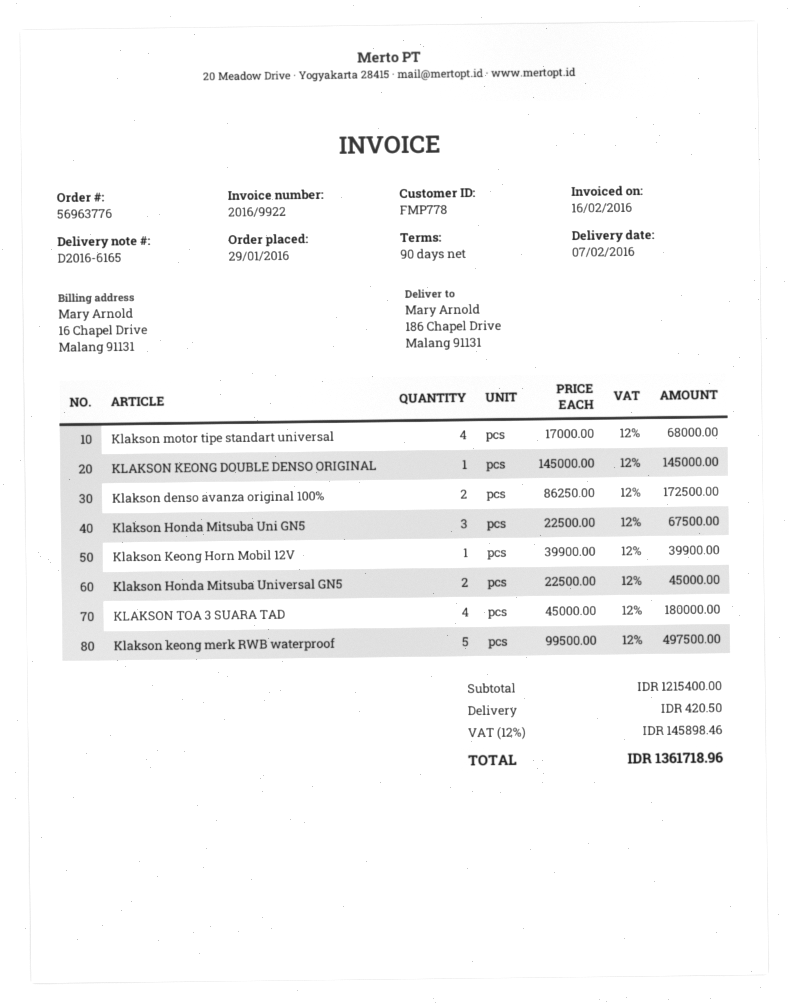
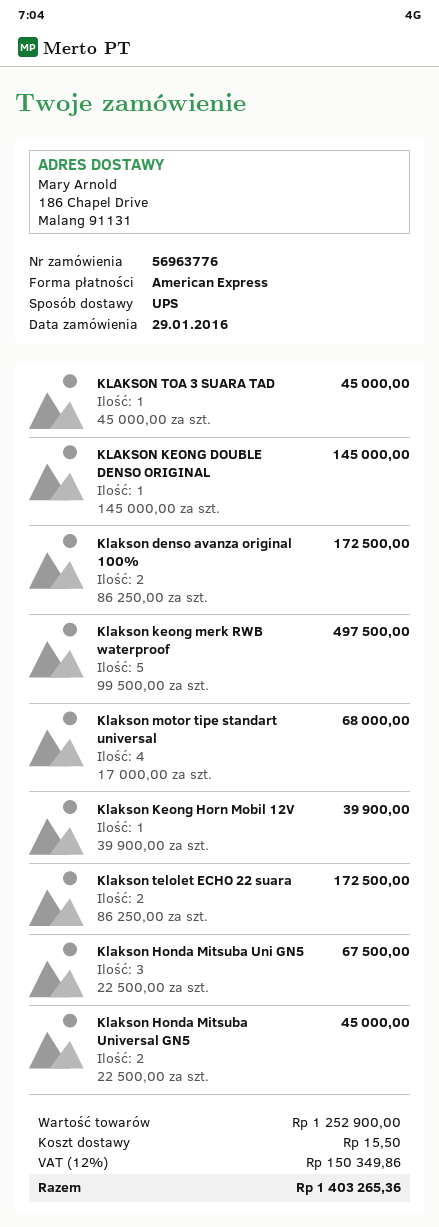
KLAKSON TOA 3 SUARA TAD: 4 x 45000.00 = 180000.00 -> 1 x 45000.00 = 45000.00
Klakson telolet ECHO 22 suara: none -> 2 x 86250.00 = 172500.00
subtotal: 1215400.00 -> 1252900.00
shipping: 420.50 -> 15.50
tax: 12% = 145898.46 -> 12% = 150349.86
total: 1361718.96 -> 1403265.36

